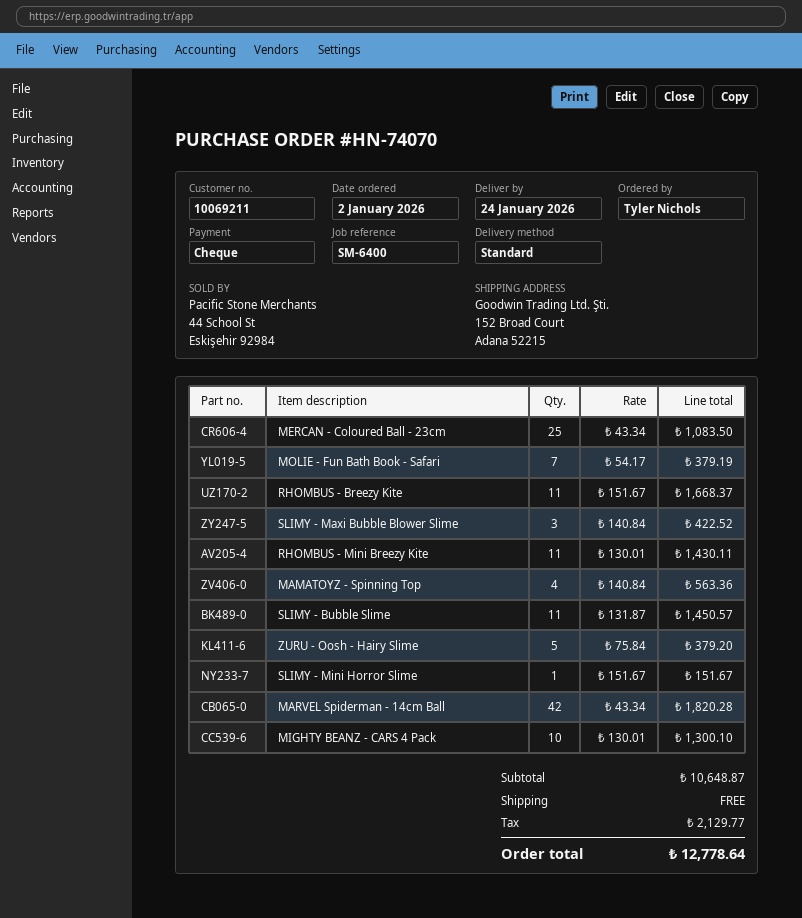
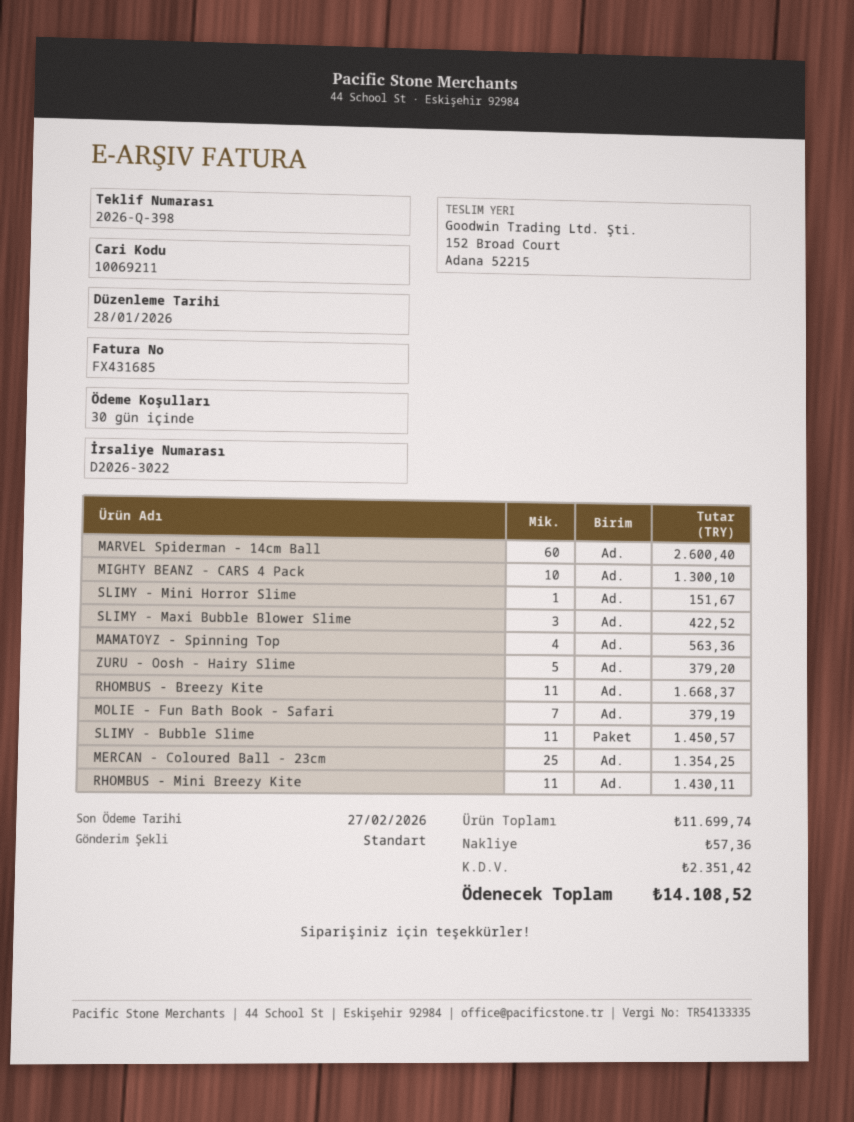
MERCAN - Coloured Ball - 23cm: 25 for 1083.50 -> 25 for 1354.25
MARVEL Spiderman - 14cm Ball: 42 for 1820.28 -> 60 for 2600.40
subtotal: 10648.87 -> 11699.74
shipping: 0.00 -> 57.36
tax: 2129.77 -> 2351.42
total: 12778.64 -> 14108.52

